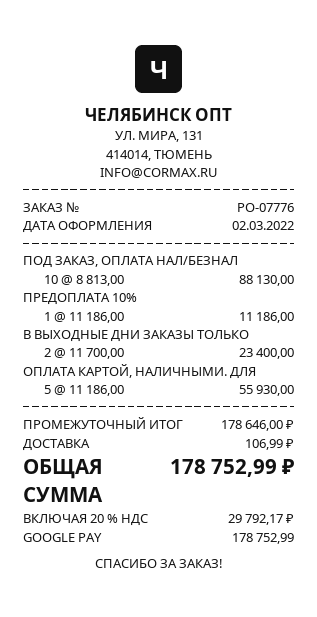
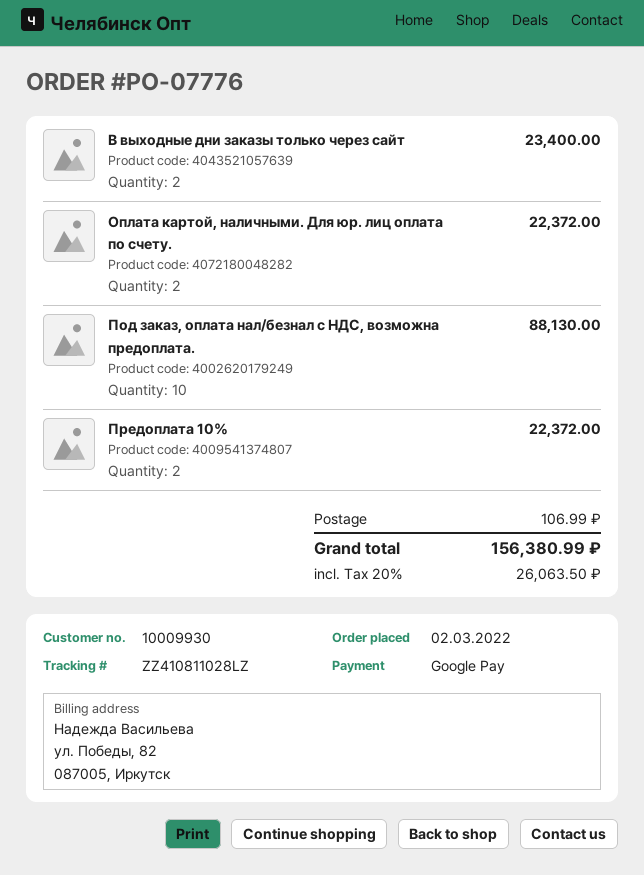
ПРЕДОПЛАТА 10%: 1 for 11186.00 -> 2 for 22372.00
ОПЛАТА КАРТОЙ, НАЛИЧНЫМИ. ДЛЯ: 5 for 55930.00 -> 2 for 22372.00
tax: 20% = 29792.17 -> 20% = 26063.50
total: 178752.99 -> 156380.99

